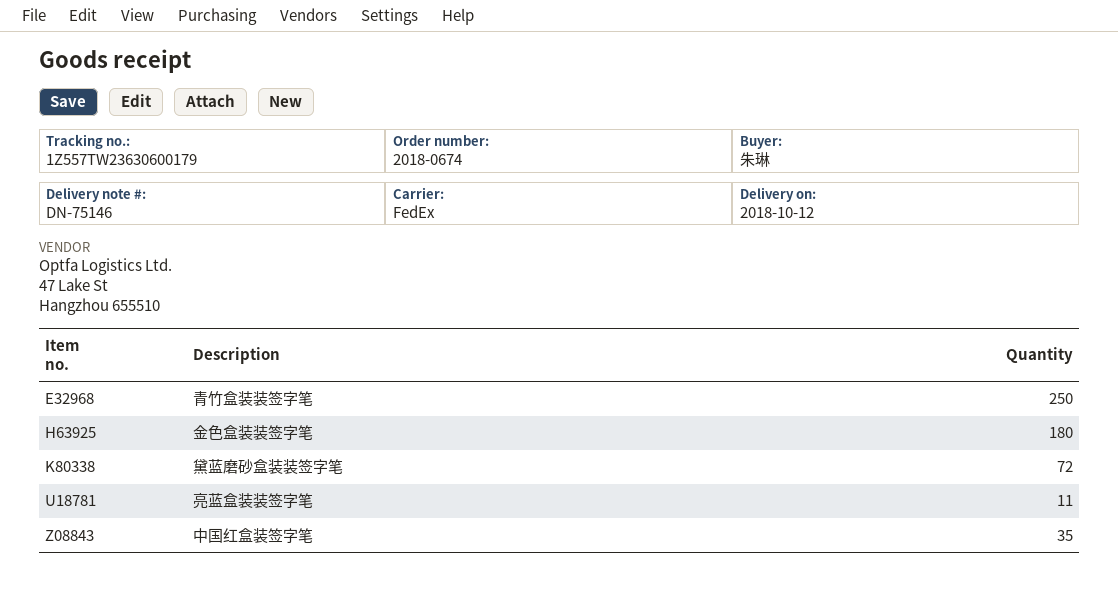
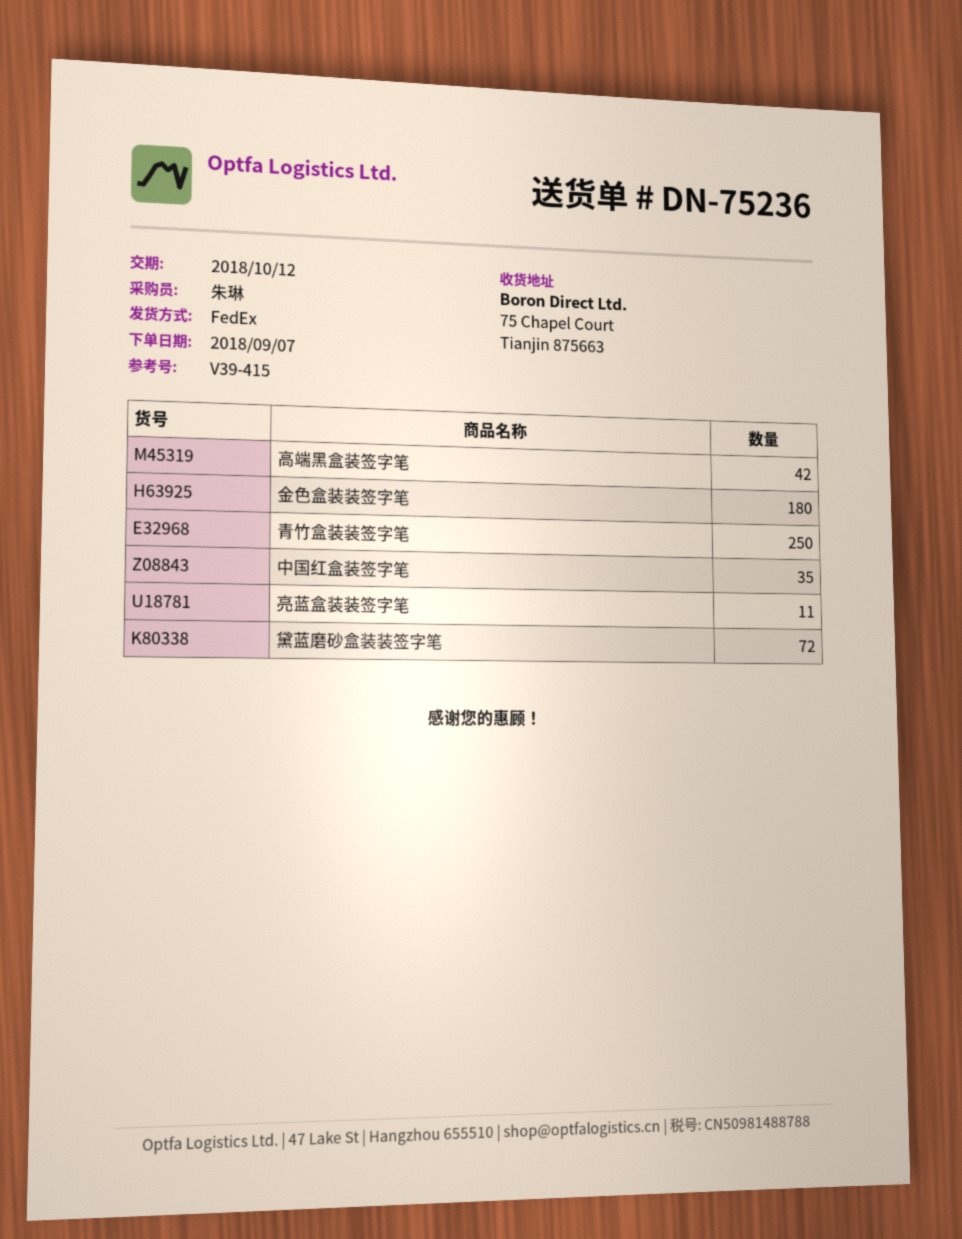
delivery note number: DN-75146 -> DN-75236
高端黑盒装签字笔: none -> 42

